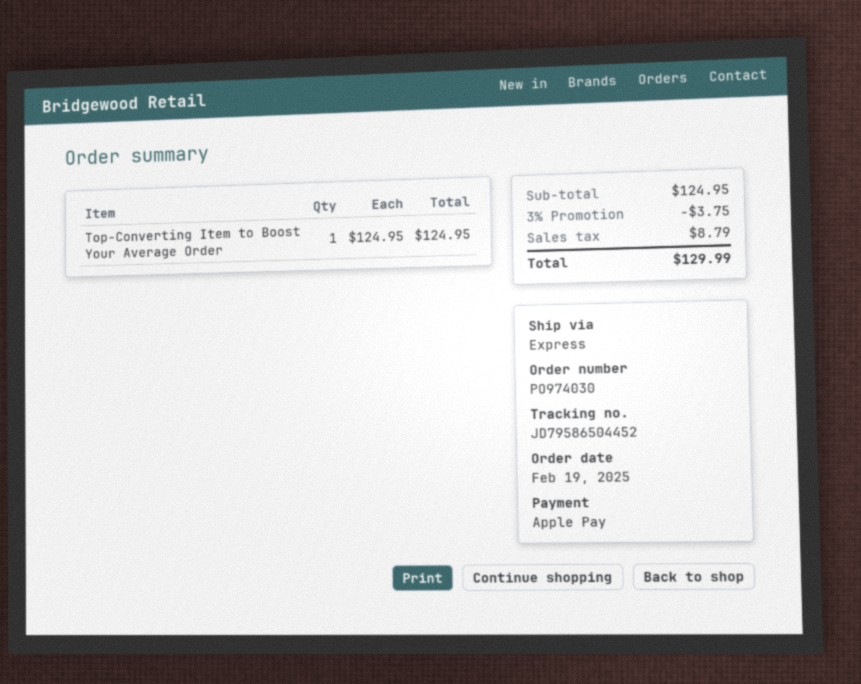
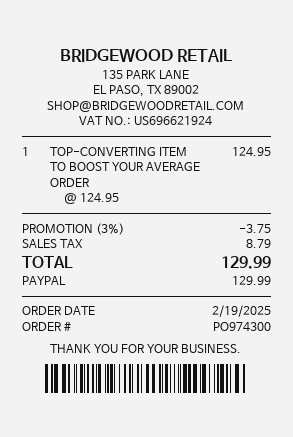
order number: PO974030 -> PO974300
payment method: Apple Pay -> PayPal

